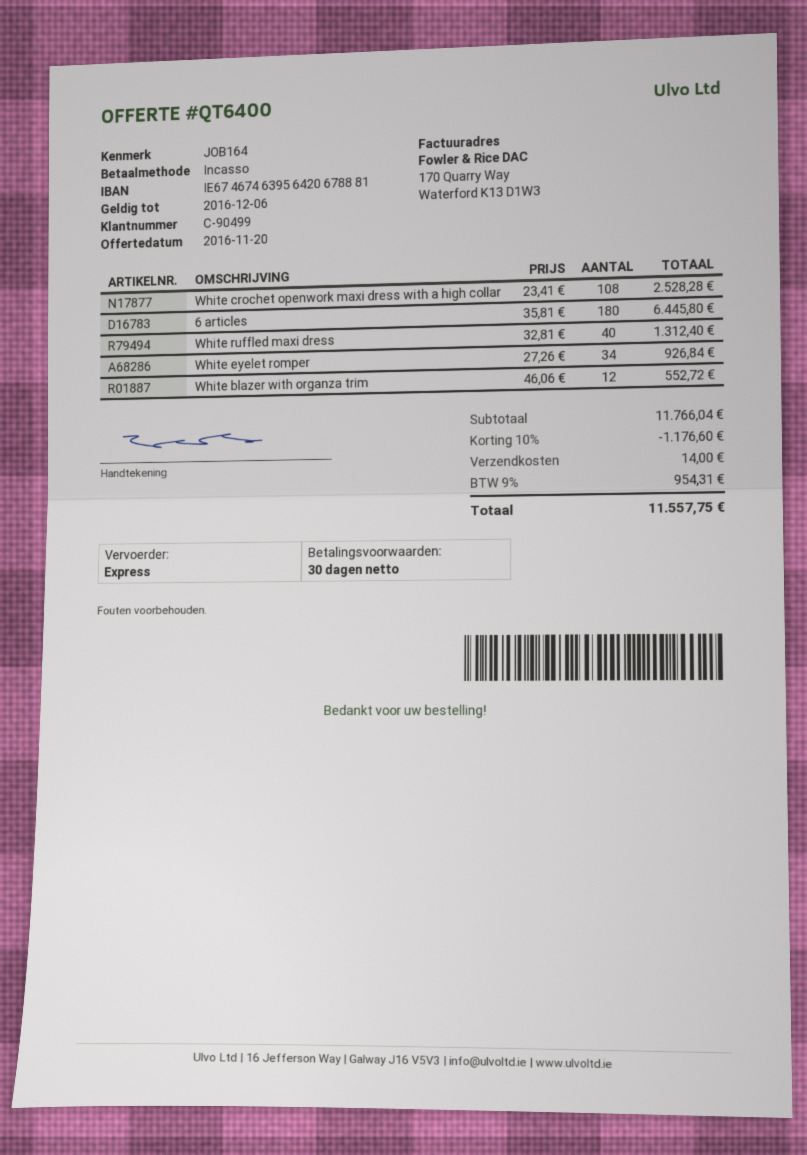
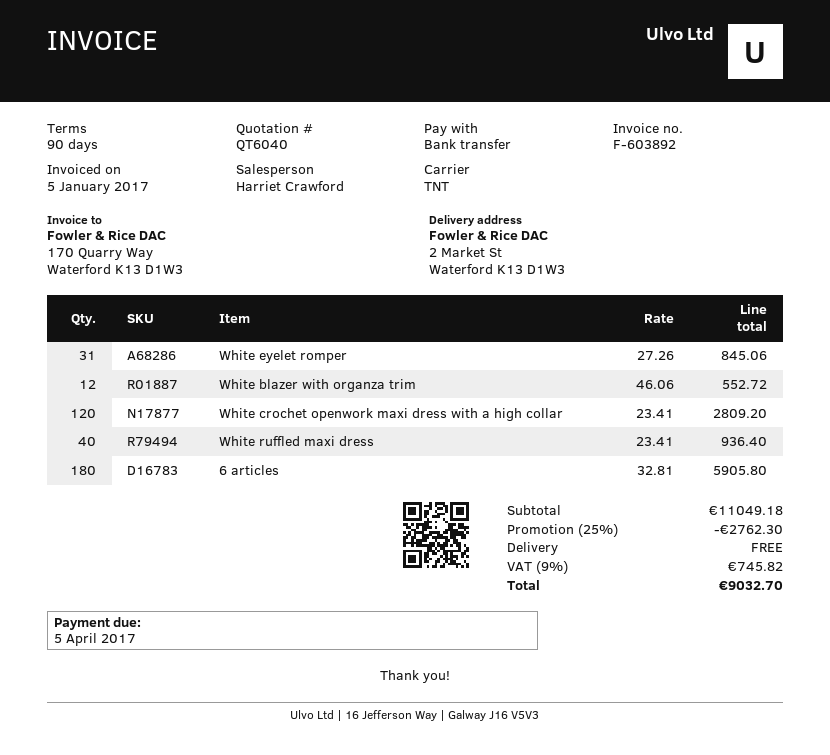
quote number: QT6400 -> QT6040
payment terms: 30 days -> 90 days
payment method: direct debit -> bank transfer
shipping method: express -> TNT
White crochet openwork maxi dress with a high collar: 108 x 23.41 = 2528.28 -> 120 x 23.41 = 2809.20
6 articles: 180 x 35.81 = 6445.80 -> 180 x 32.81 = 5905.80
White ruffled maxi dress: 40 x 32.81 = 1312.40 -> 40 x 23.41 = 936.40
White eyelet romper: 34 x 27.26 = 926.84 -> 31 x 27.26 = 845.06
subtotal: 11766.04 -> 11049.18
discount: 10% = 1176.60 -> 25% = 2762.30
shipping: 14.00 -> 0.00
tax: 9% = 954.31 -> 9% = 745.82
total: 11557.75 -> 9032.70

